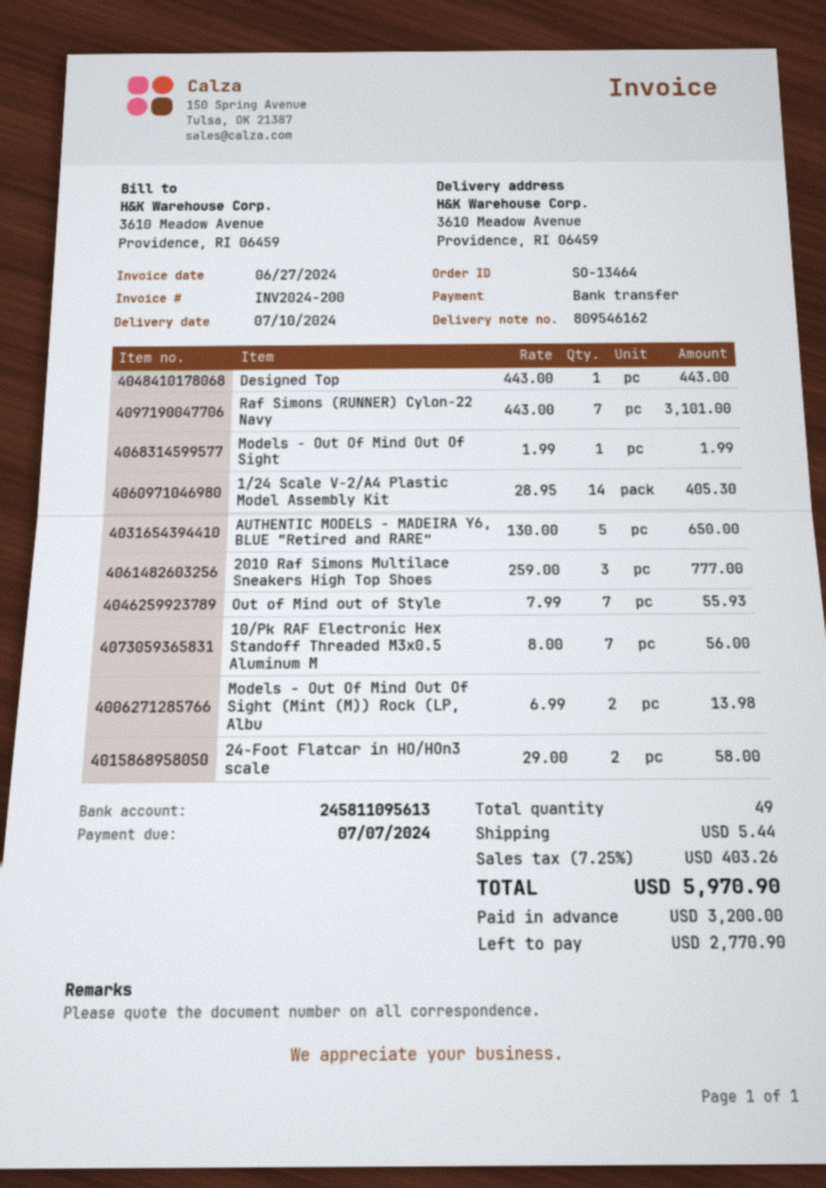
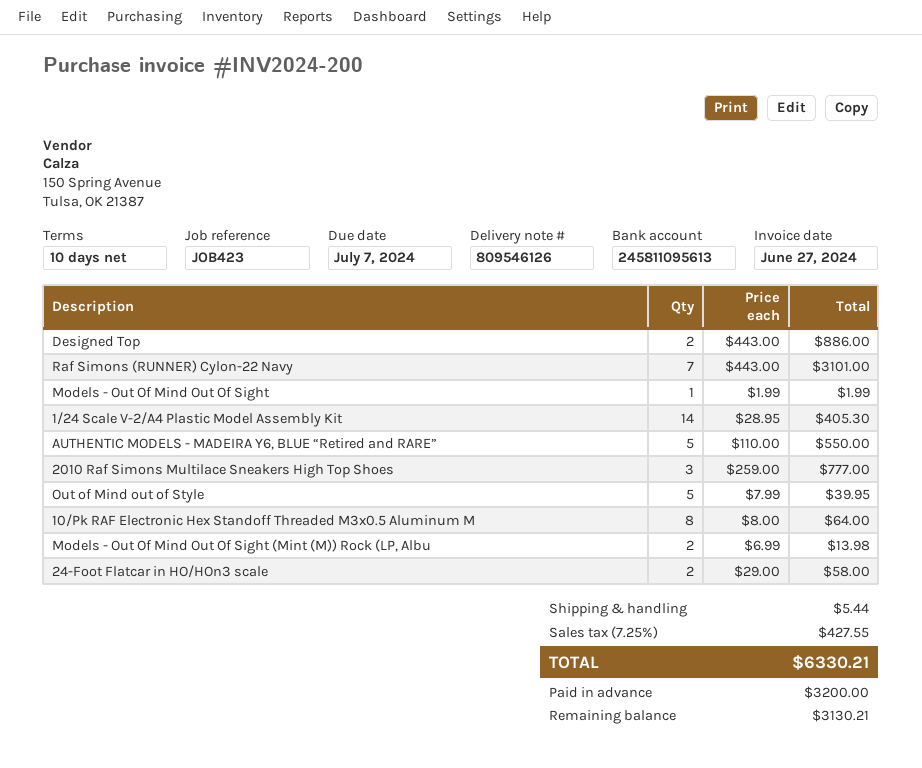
delivery note number: 809546162 -> 809546126
Designed Top: 1 x 443.00 = 443.00 -> 2 x 443.00 = 886.00
AUTHENTIC MODELS - MADEIRA Y6, BLUE “Retired and RARE”: 5 x 130.00 = 650.00 -> 5 x 110.00 = 550.00
Out of Mind out of Style: 7 x 7.99 = 55.93 -> 5 x 7.99 = 39.95
10/Pk RAF Electronic Hex Standoff Threaded M3x0.5 Aluminum M: 7 x 8.00 = 56.00 -> 8 x 8.00 = 64.00
tax: 7.25% = 403.26 -> 7.25% = 427.55
total: 5970.90 -> 6330.21
balance: 2770.90 -> 3130.21

